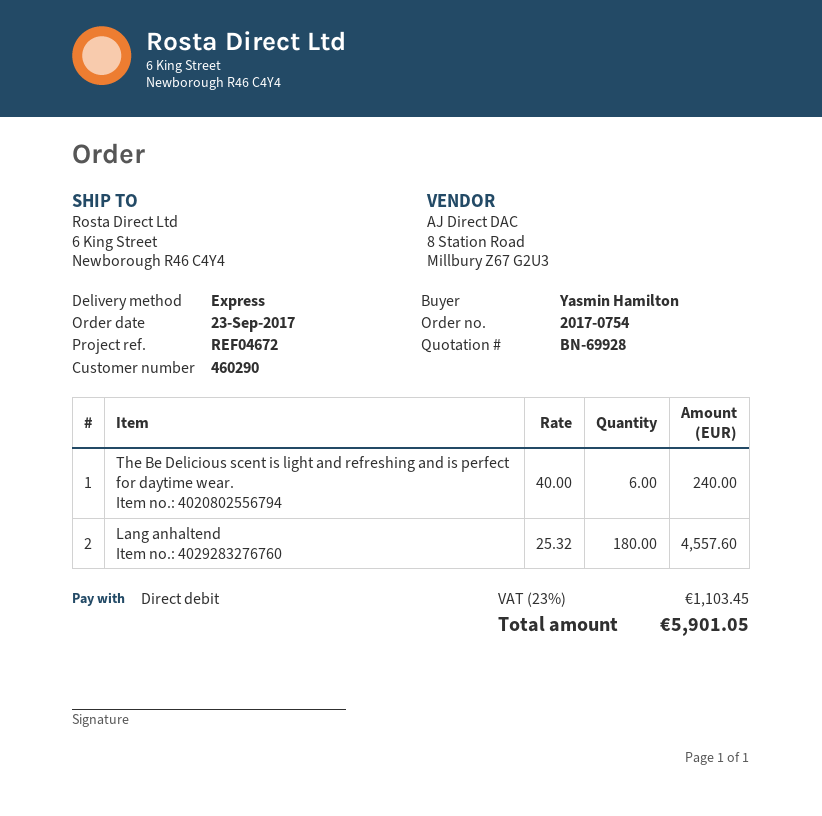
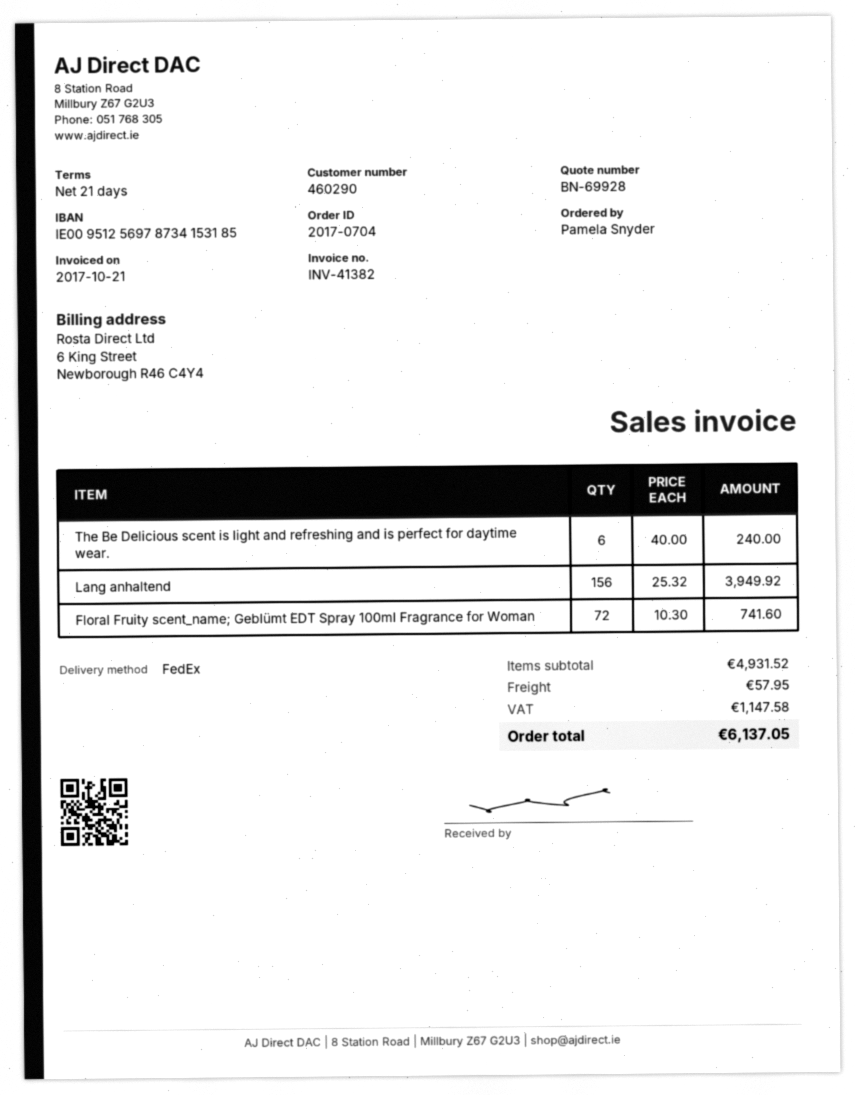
order number: 2017-0754 -> 2017-0704
ordered by: Yasmin Hamilton -> Pamela Snyder
shipping method: express -> FedEx
Lang anhaltend: 180 x 25.32 = 4557.60 -> 156 x 25.32 = 3949.92
Floral Fruity scent_name; Geblümt EDT Spray 100ml Fragrance for Woman: none -> 72 x 10.30 = 741.60
shipping: none -> 57.95
tax: 1103.45 -> 1147.58
total: 5901.05 -> 6137.05

